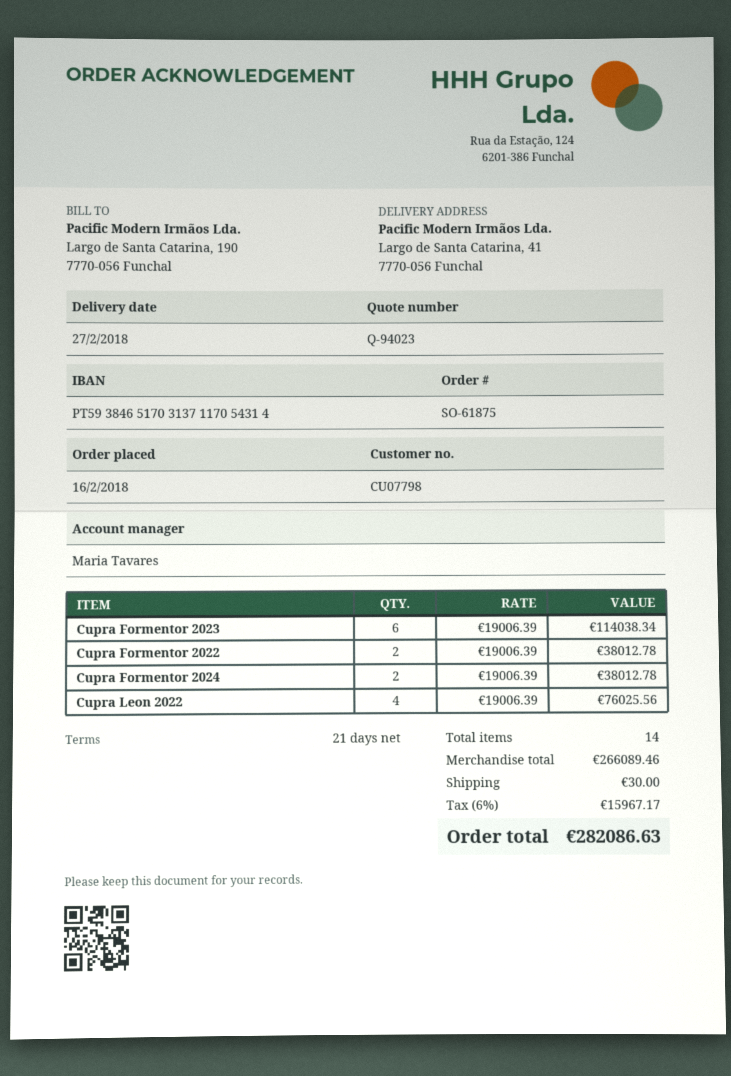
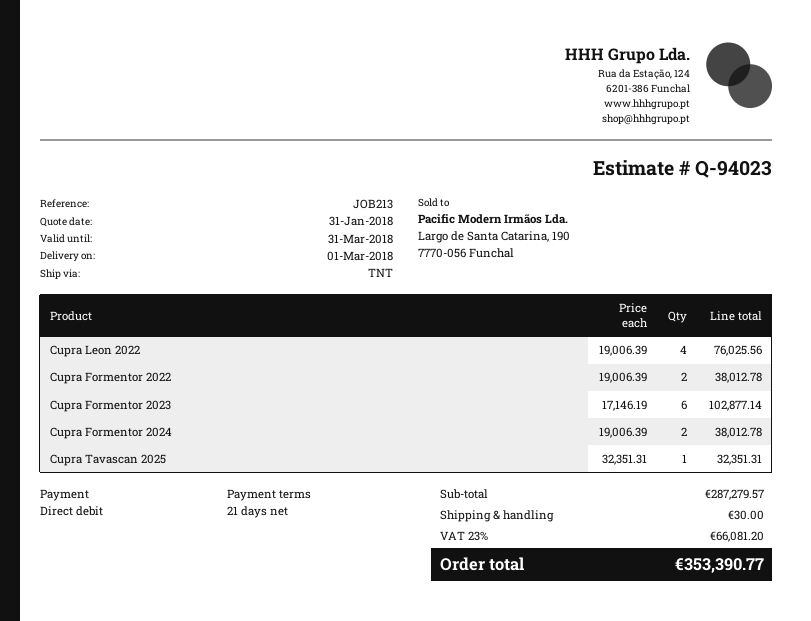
delivery date: 2018-02-27 -> 2018-03-01
Cupra Formentor 2023: 6 x 19006.39 = 114038.34 -> 6 x 17146.19 = 102877.14
Cupra Tavascan 2025: none -> 1 x 32351.31 = 32351.31
subtotal: 266089.46 -> 287279.57
tax: 6% = 15967.17 -> 23% = 66081.20
total: 282086.63 -> 353390.77

